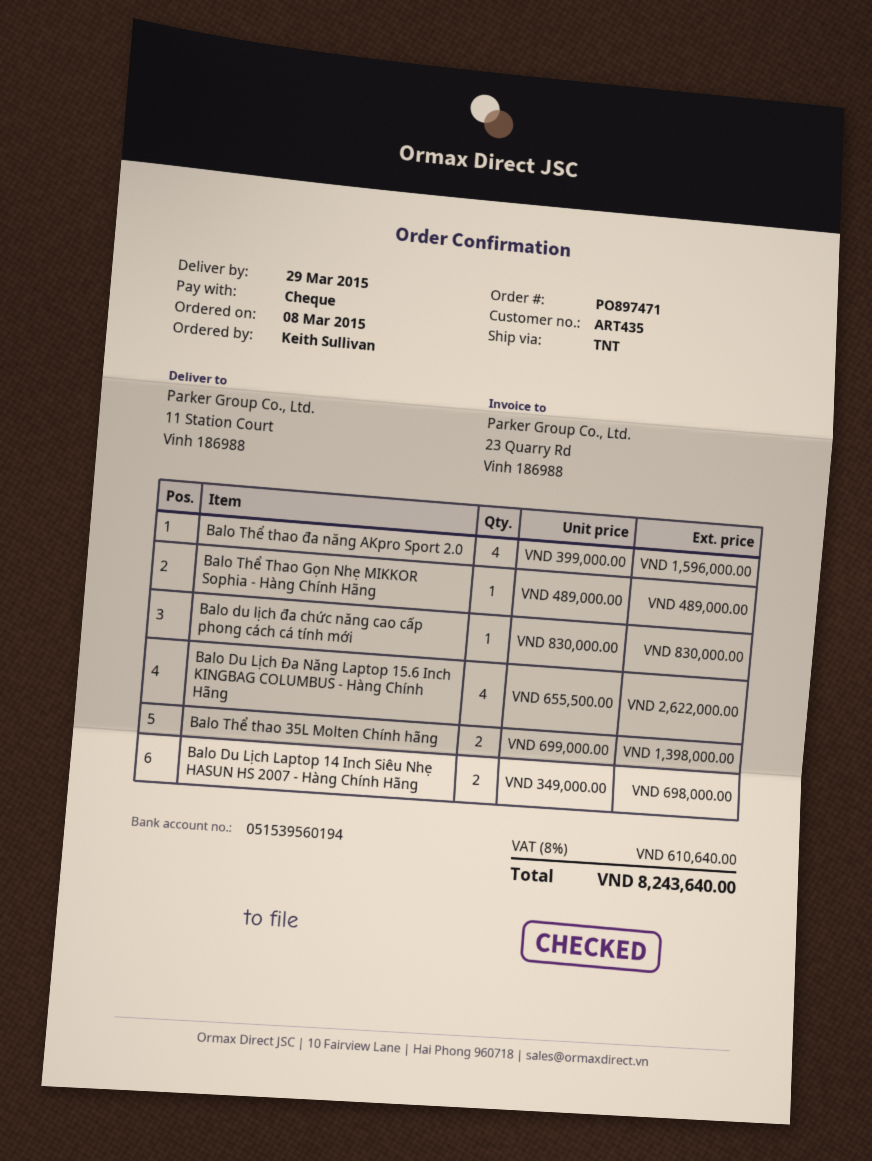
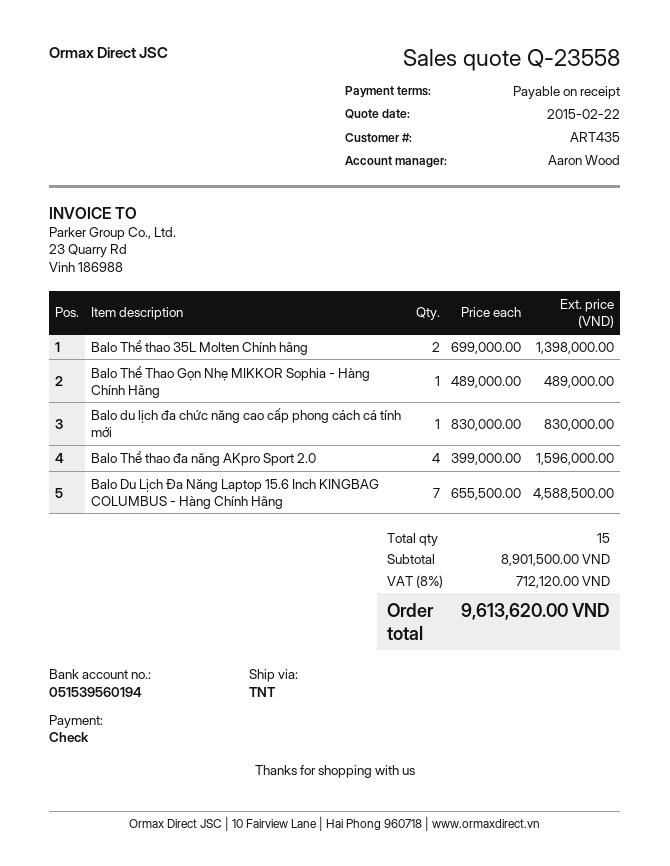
Balo Du Lịch Đa Năng Laptop 15.6 Inch KINGBAG COLUMBUS - Hàng Chính Hãng: 4 x 655500.00 = 2622000.00 -> 7 x 655500.00 = 4588500.00
Balo Du Lịch Laptop 14 Inch Siêu Nhẹ HASUN HS 2007 - Hàng Chính Hãng: 2 x 349000.00 = 698000.00 -> none
tax: 8% = 610640.00 -> 8% = 712120.00
total: 8243640.00 -> 9613620.00

